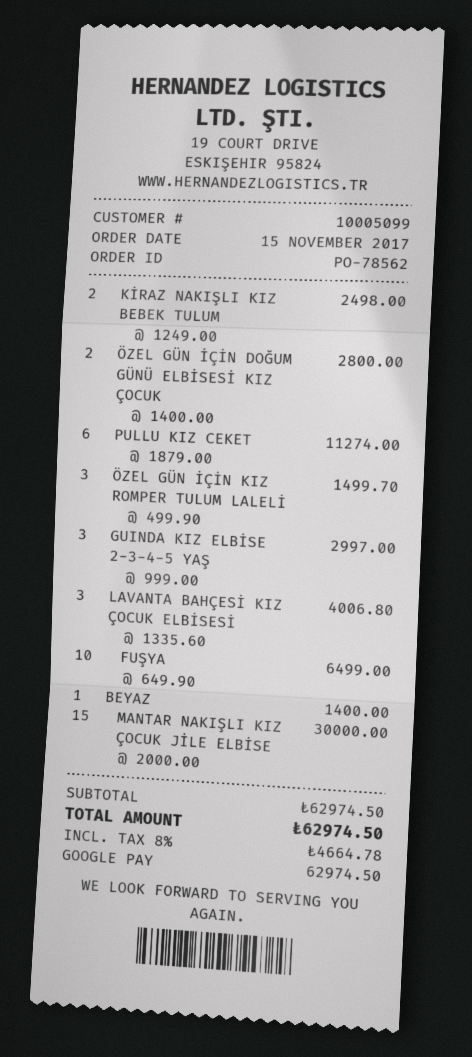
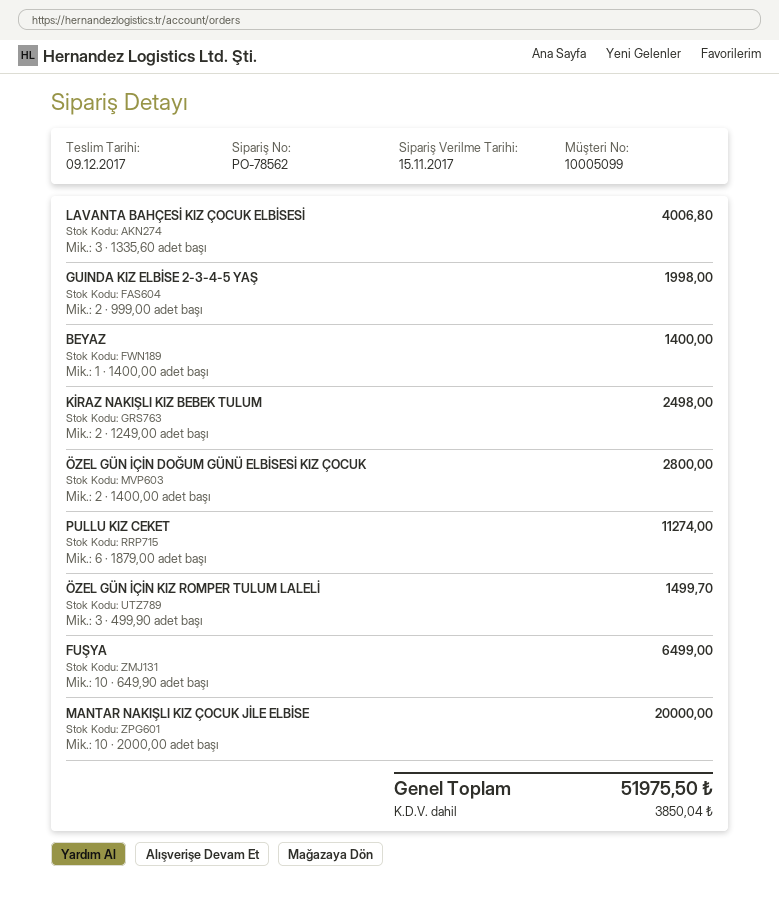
GUINDA KIZ ELBİSE 2-3-4-5 YAŞ: 3 x 999.00 = 2997.00 -> 2 x 999.00 = 1998.00
MANTAR NAKIŞLI KIZ ÇOCUK JİLE ELBİSE: 15 x 2000.00 = 30000.00 -> 10 x 2000.00 = 20000.00
tax: 4664.78 -> 3850.04
total: 62974.50 -> 51975.50

